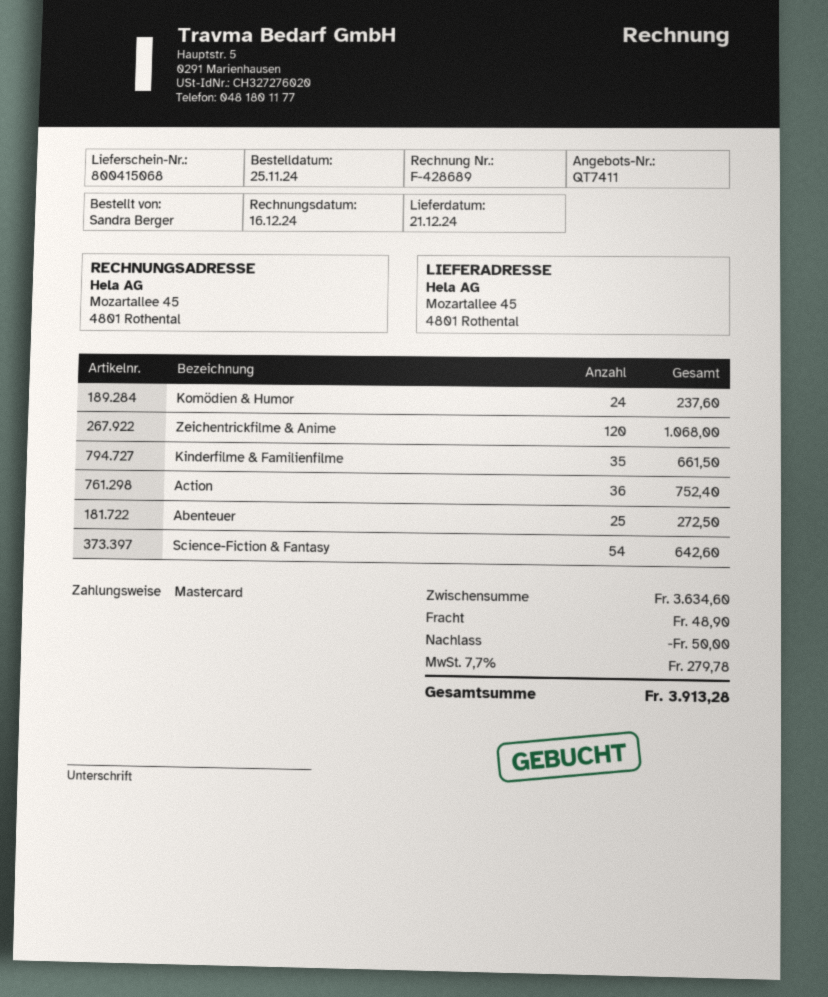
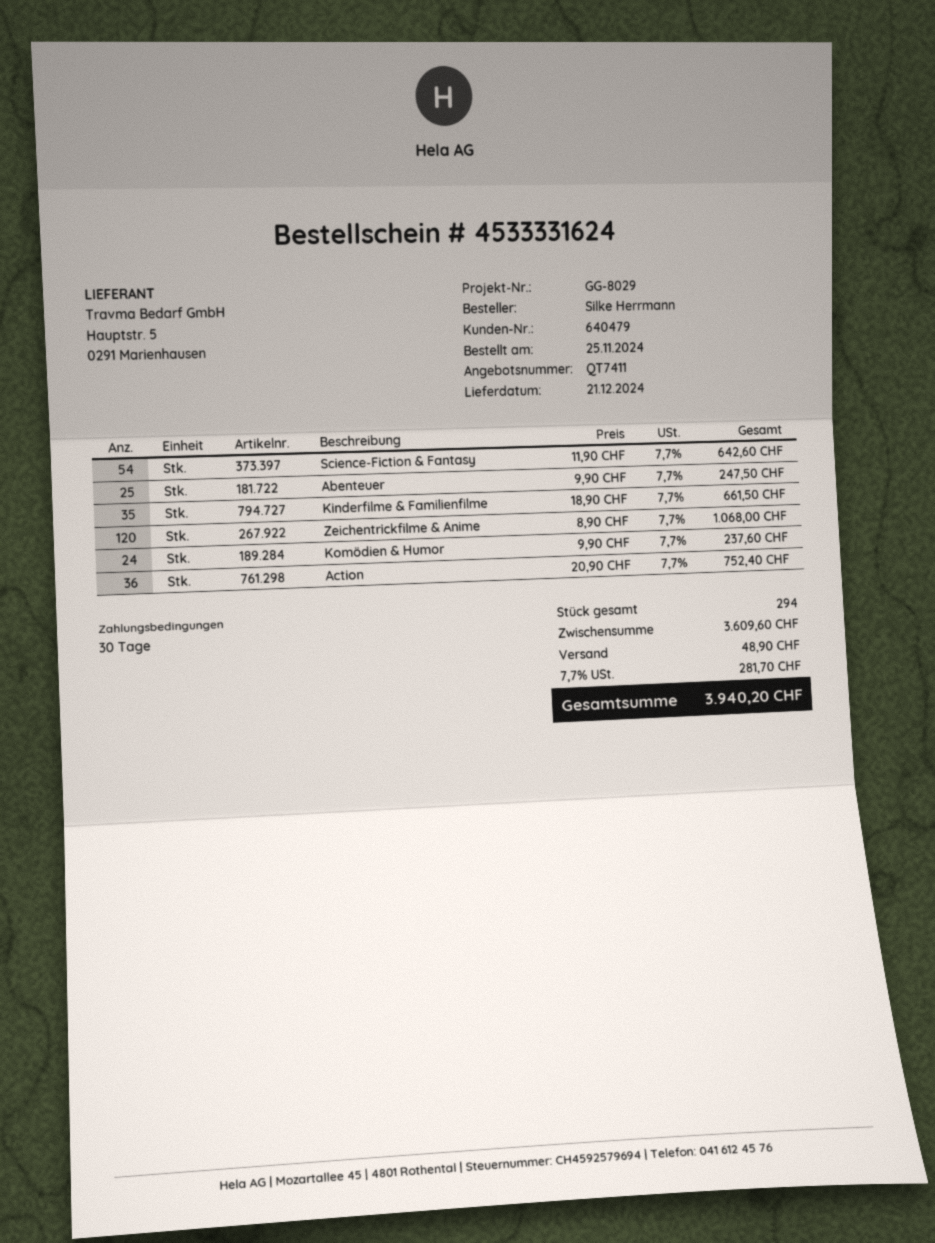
ordered by: Sandra Berger -> Silke Herrmann
Abenteuer: 25 for 272.50 -> 25 for 247.50
subtotal: 3634.60 -> 3609.60
discount: 50.00 -> none
tax: 7.7% = 279.78 -> 7.7% = 281.70
total: 3913.28 -> 3940.20

